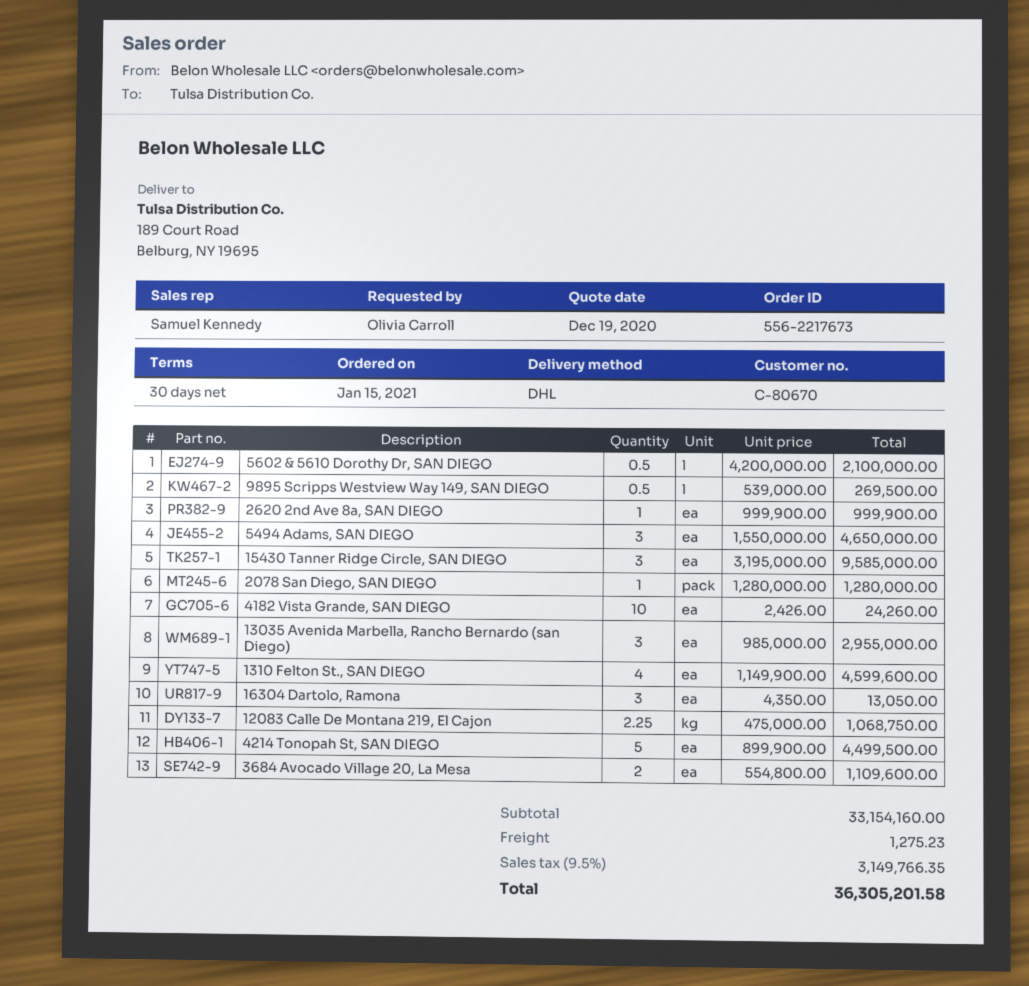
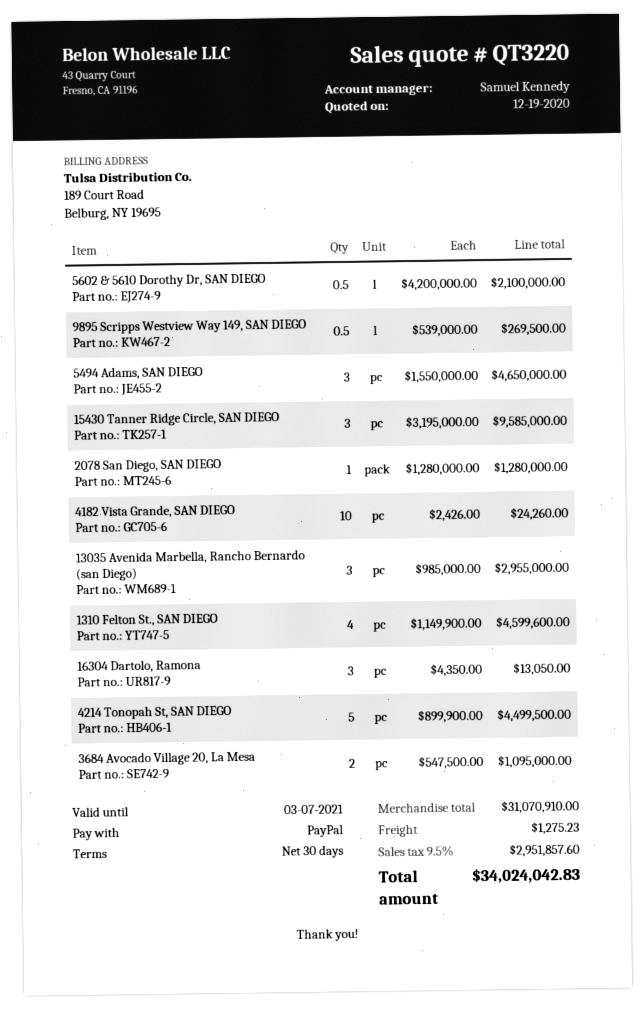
2620 2nd Ave 8a, SAN DIEGO: 1 x 999900.00 = 999900.00 -> none
12083 Calle De Montana 219, El Cajon: 2.25 x 475000.00 = 1068750.00 -> none
3684 Avocado Village 20, La Mesa: 2 x 554800.00 = 1109600.00 -> 2 x 547500.00 = 1095000.00
subtotal: 33154160.00 -> 31070910.00
tax: 9.5% = 3149766.35 -> 9.5% = 2951857.60
total: 36305201.58 -> 34024042.83

